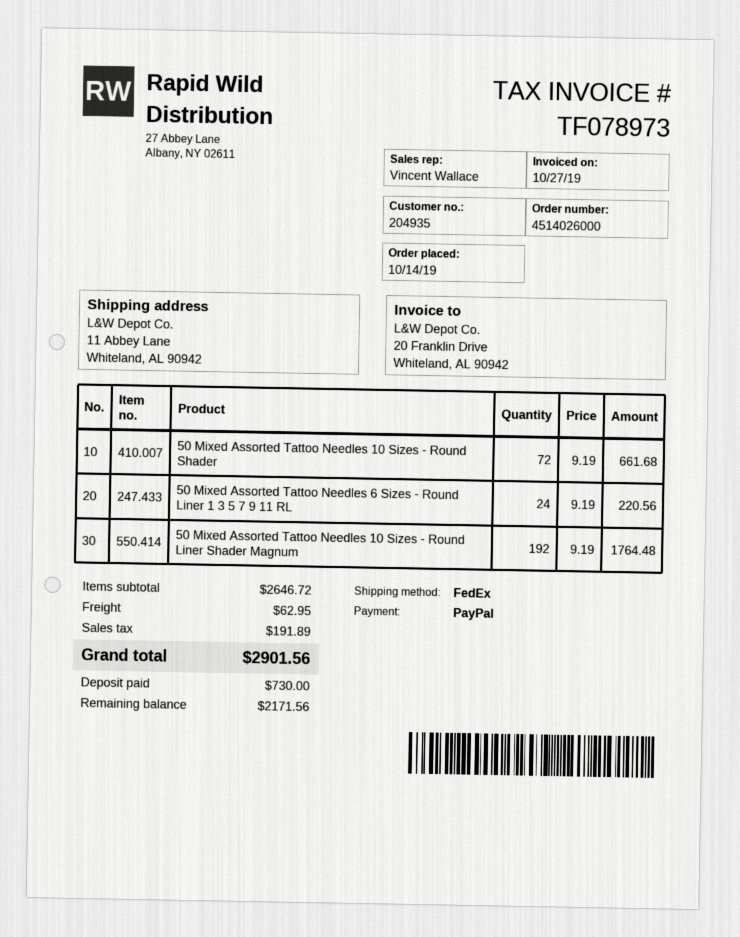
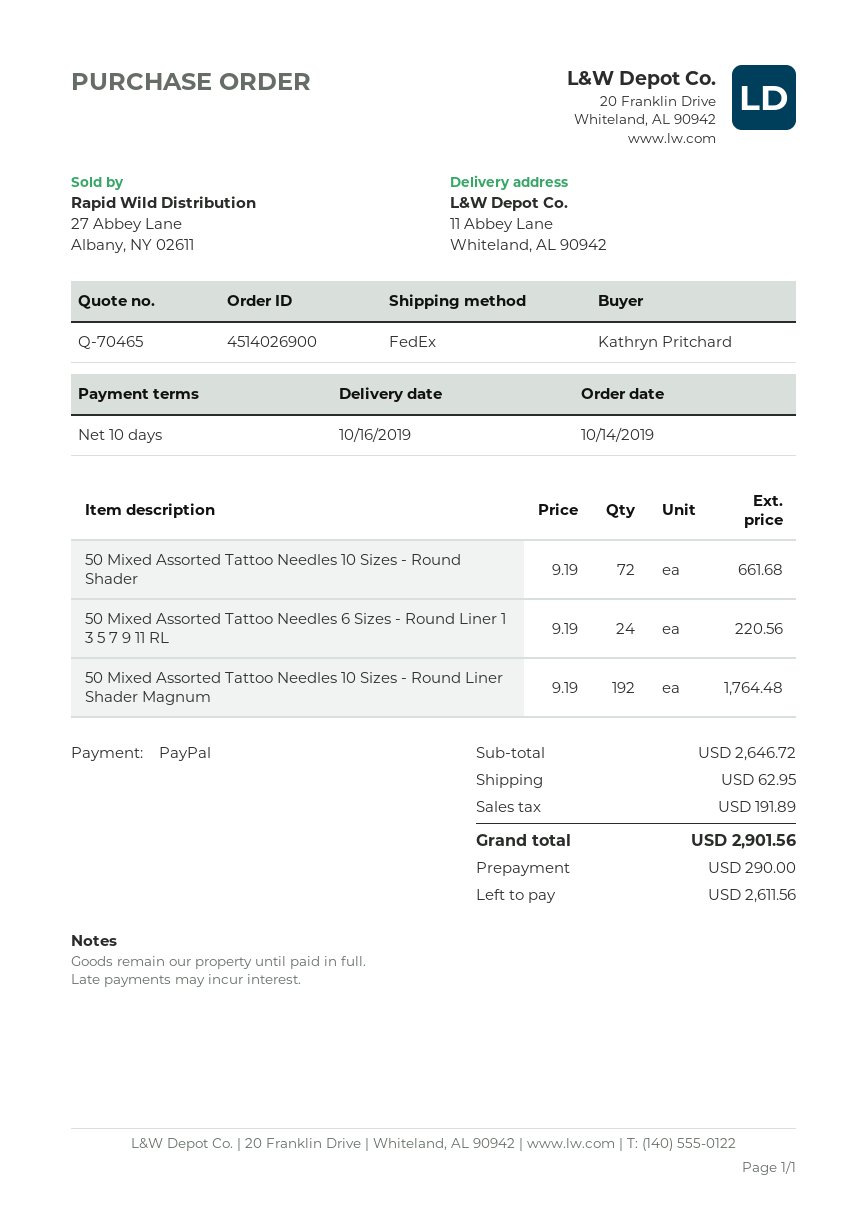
order number: 4514026000 -> 4514026900
deposit: 730.00 -> 290.00
balance: 2171.56 -> 2611.56

